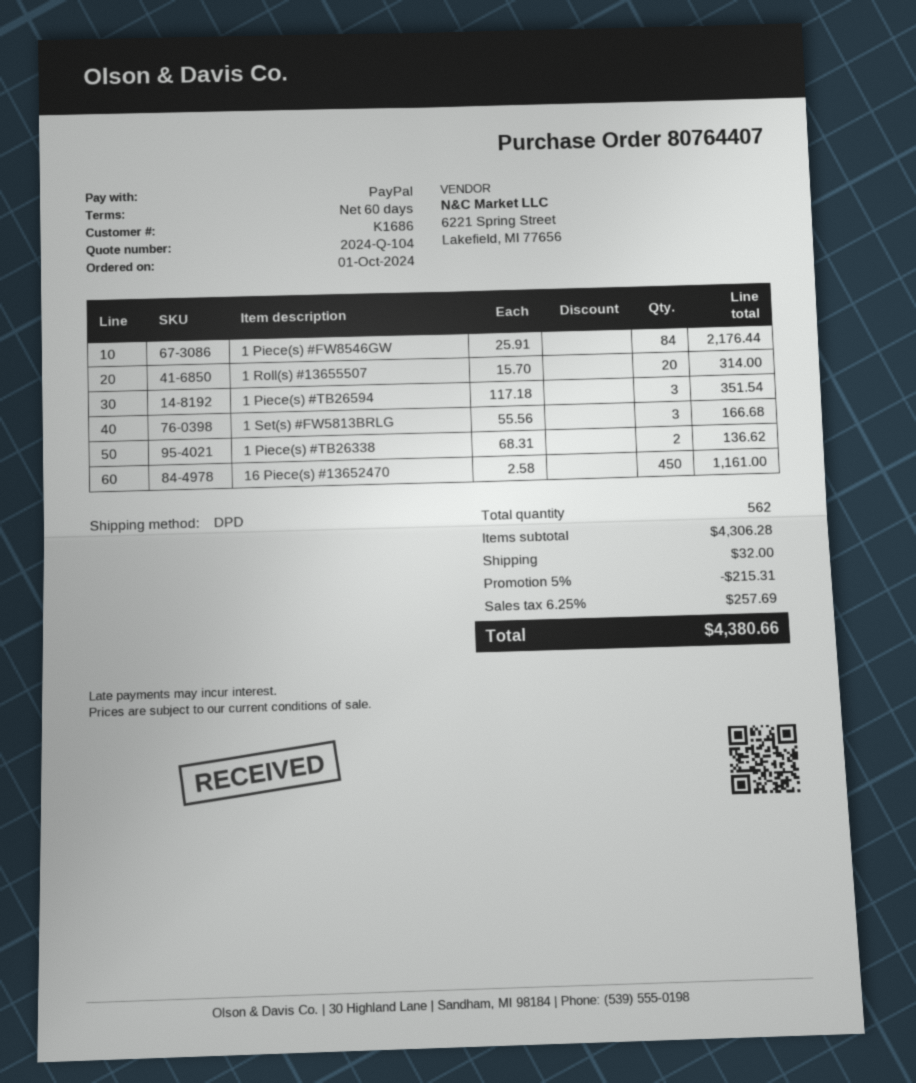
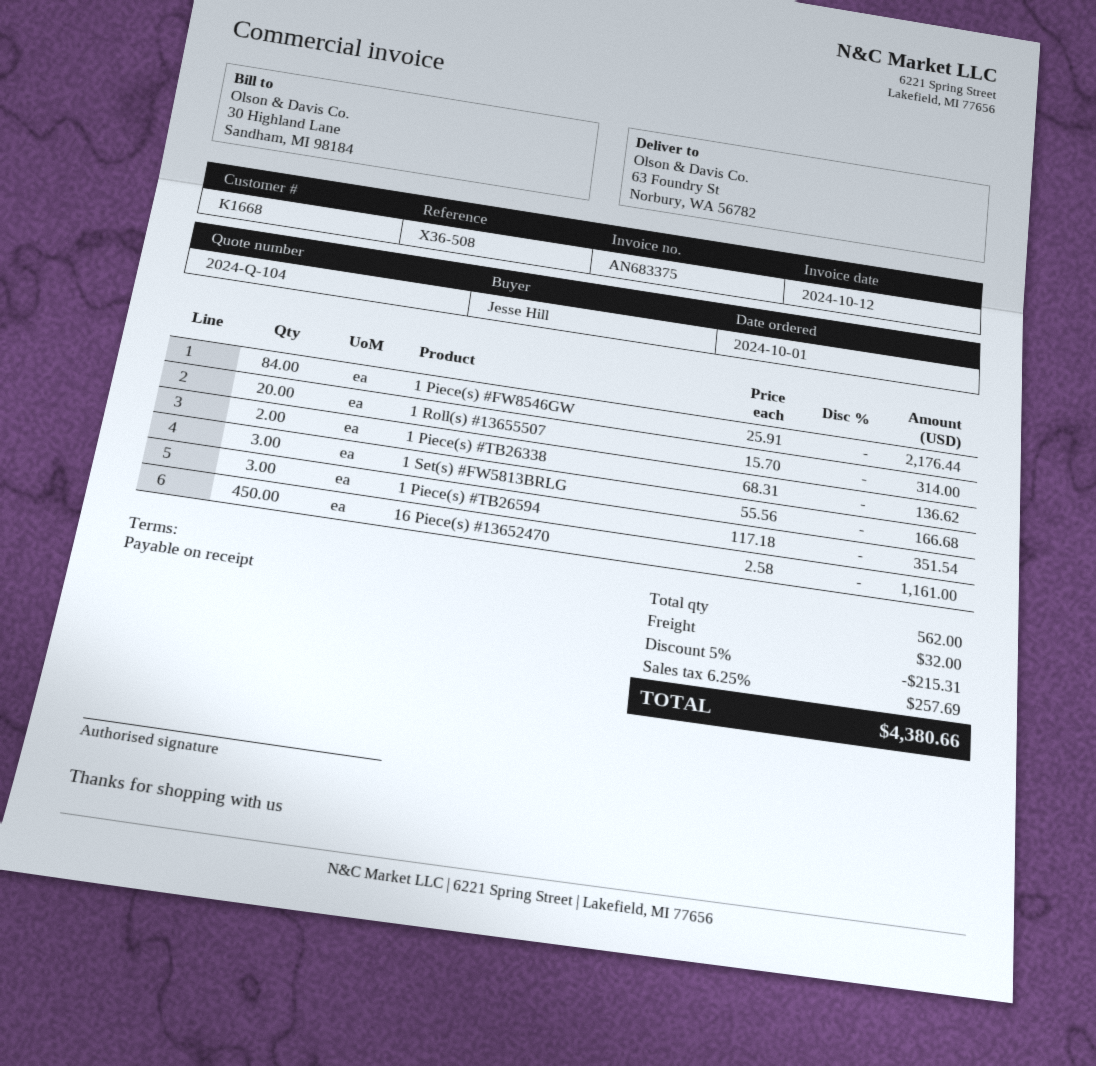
payment terms: 60 days -> on receipt
customer number: K1686 -> K1668

